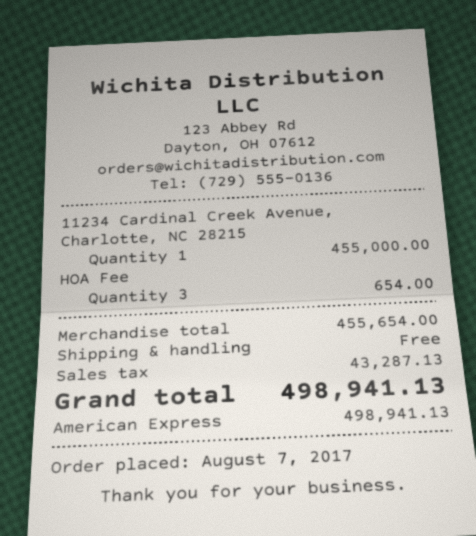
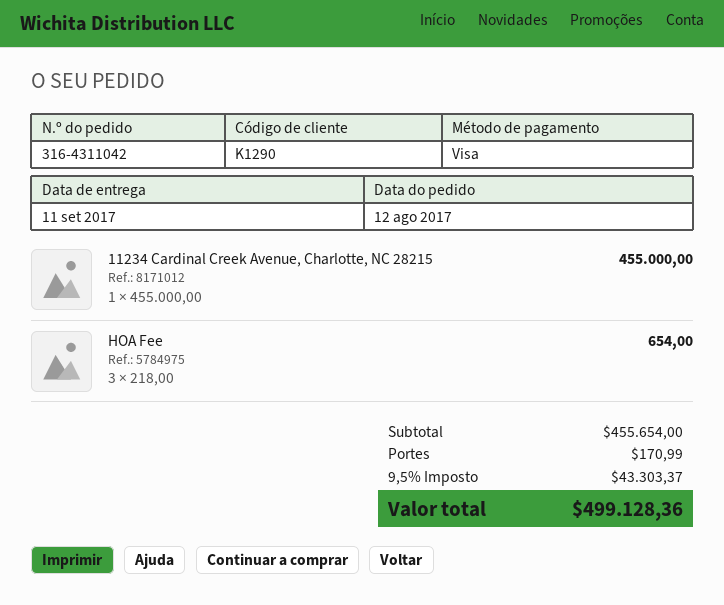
order date: 2017-08-07 -> 2017-08-12
payment method: American Express -> Visa
shipping: 0.00 -> 170.99
tax: 43287.13 -> 43303.37
total: 498941.13 -> 499128.36

